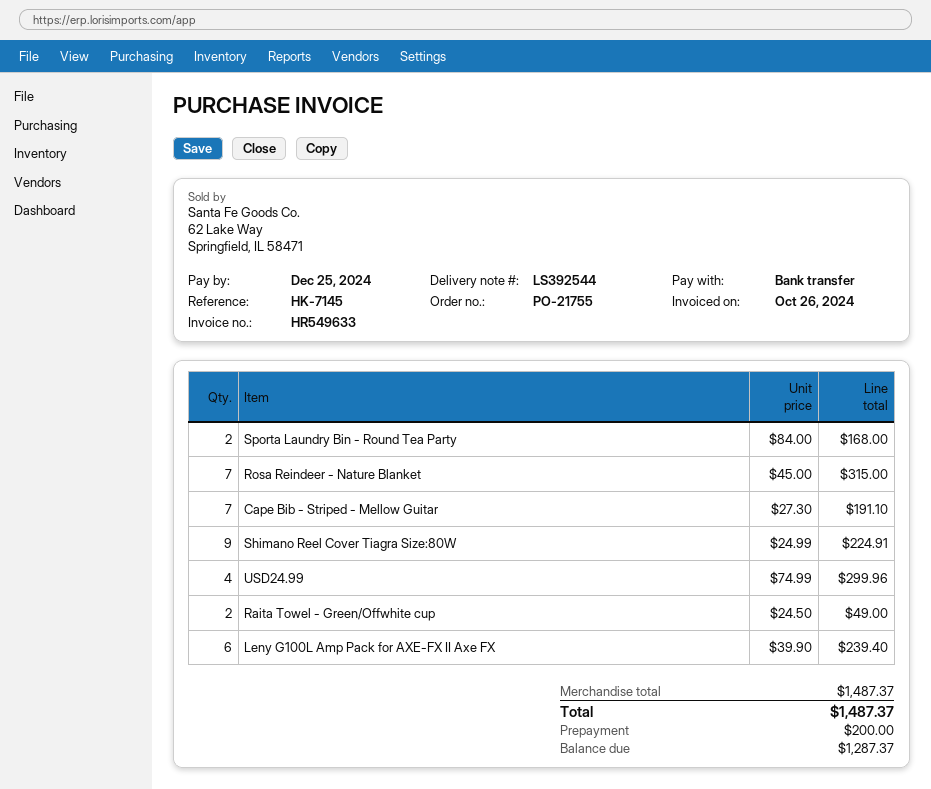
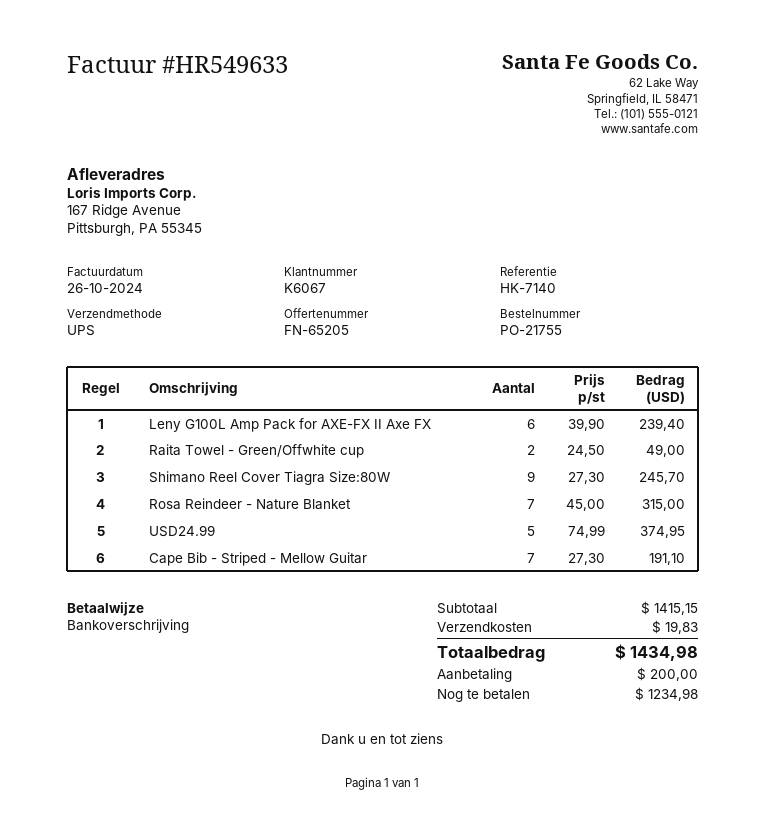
reference: HK-7145 -> HK-7140
Sporta Laundry Bin - Round Tea Party: 2 x 84.00 = 168.00 -> none
Shimano Reel Cover Tiagra Size:80W: 9 x 24.99 = 224.91 -> 9 x 27.30 = 245.70
USD24.99: 4 x 74.99 = 299.96 -> 5 x 74.99 = 374.95
subtotal: 1487.37 -> 1415.15
shipping: none -> 19.83
total: 1487.37 -> 1434.98
balance: 1287.37 -> 1234.98

